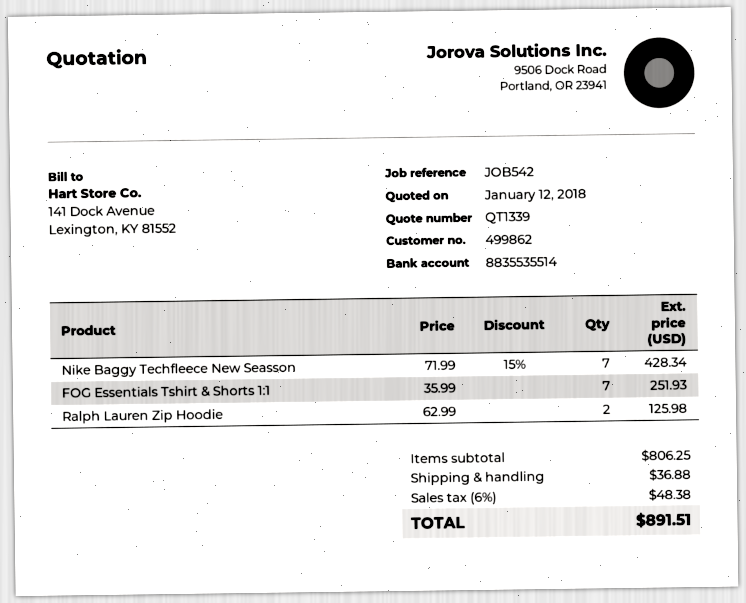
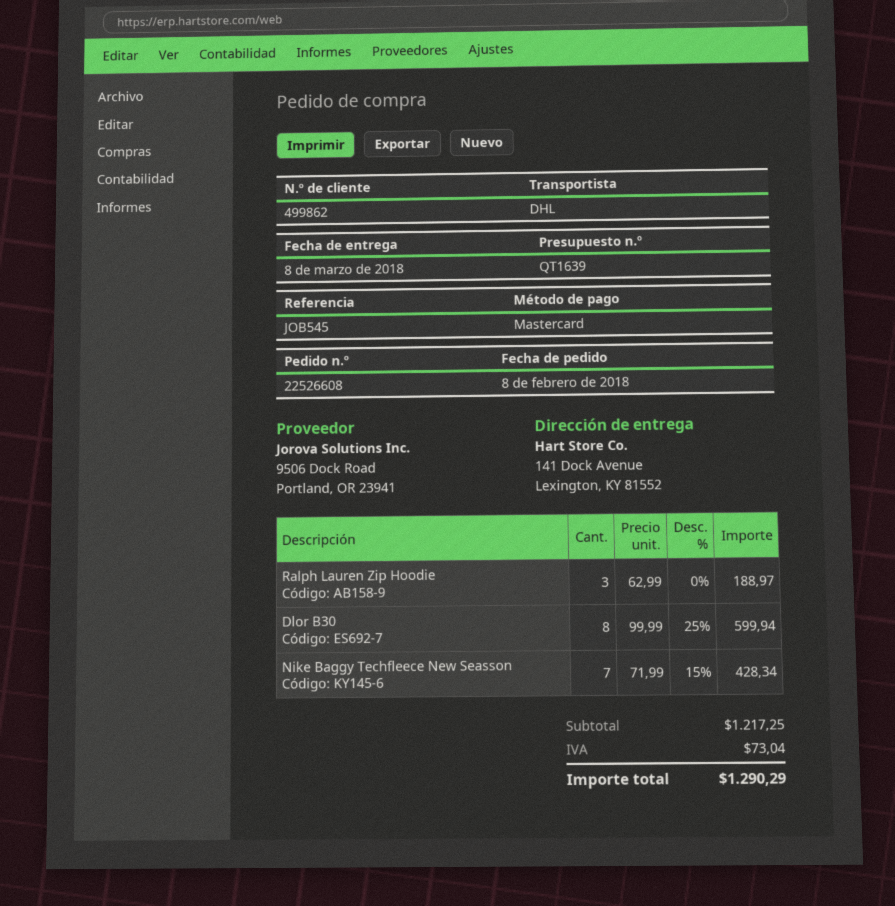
quote number: QT1339 -> QT1639
reference: JOB542 -> JOB545
FOG Essentials Tshirt & Shorts 1:1: 7 x 35.99 = 251.93 -> none
Ralph Lauren Zip Hoodie: 2 x 62.99 = 125.98 -> 3 x 62.99 = 188.97
Dlor B30: none -> 8 x 99.99 - 25% = 599.94
subtotal: 806.25 -> 1217.25
shipping: 36.88 -> none
tax: 48.38 -> 73.04
total: 891.51 -> 1290.29

